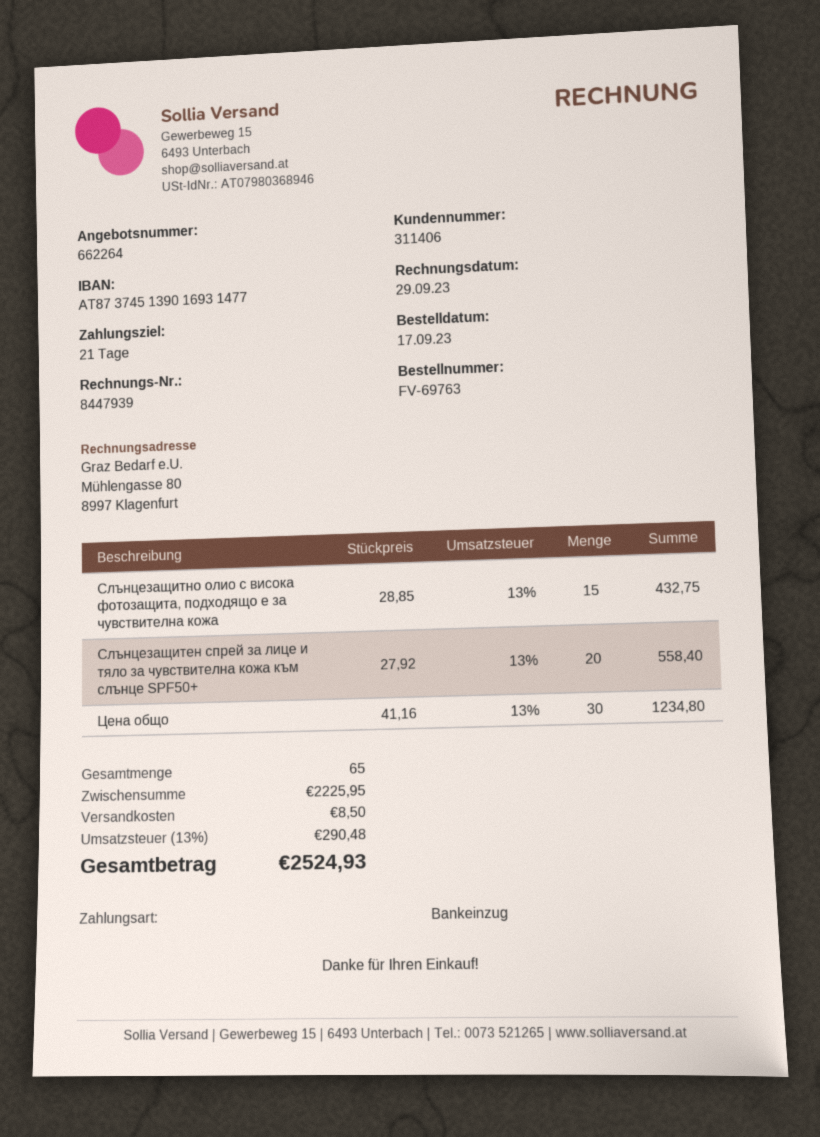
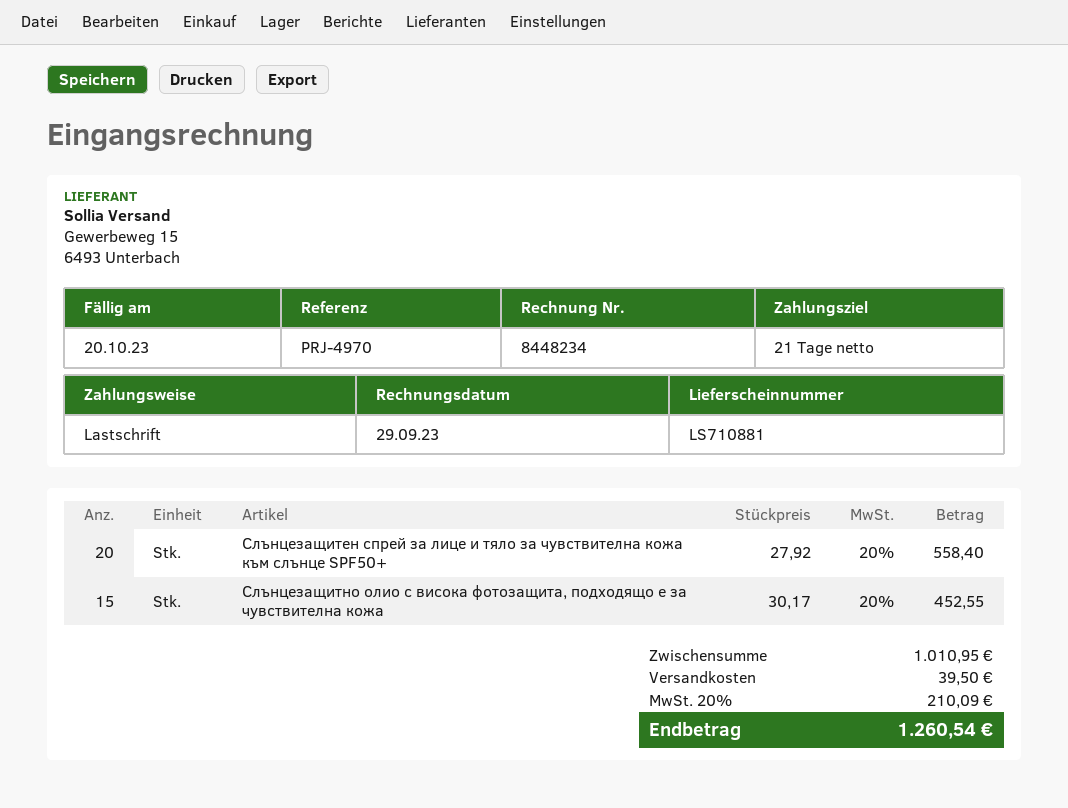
invoice number: 8447939 -> 8448234
Слънцезащитно олио с висока фотозащита, подходящо е за чувствителна кожа: 15 x 28.85 = 432.75 -> 15 x 30.17 = 452.55
Цена общо: 30 x 41.16 = 1234.80 -> none
subtotal: 2225.95 -> 1010.95
shipping: 8.50 -> 39.50
tax: 13% = 290.48 -> 20% = 210.09
total: 2524.93 -> 1260.54

